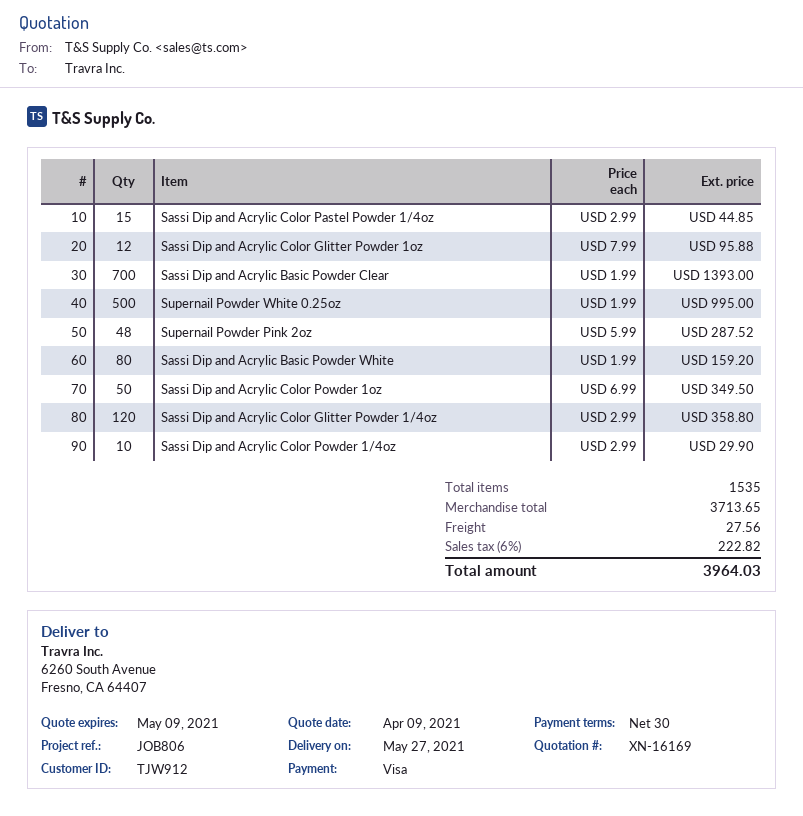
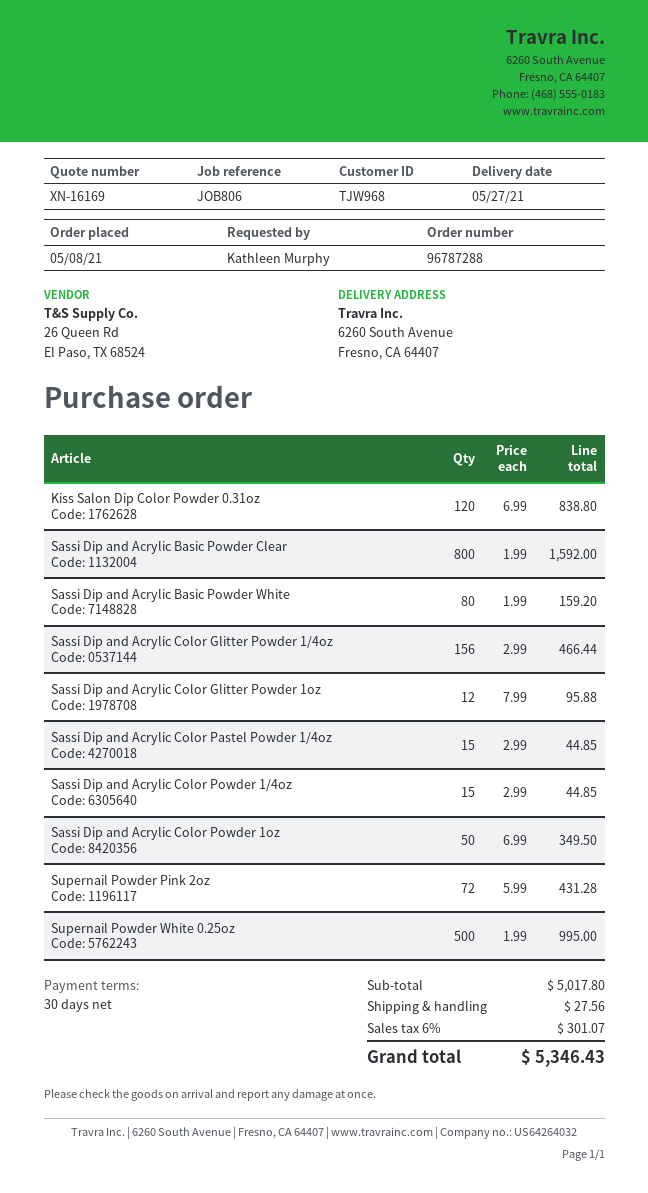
customer number: TJW912 -> TJW968
Sassi Dip and Acrylic Basic Powder Clear: 700 x 1.99 = 1393.00 -> 800 x 1.99 = 1592.00
Supernail Powder Pink 2oz: 48 x 5.99 = 287.52 -> 72 x 5.99 = 431.28
Sassi Dip and Acrylic Color Glitter Powder 1/4oz: 120 x 2.99 = 358.80 -> 156 x 2.99 = 466.44
Sassi Dip and Acrylic Color Powder 1/4oz: 10 x 2.99 = 29.90 -> 15 x 2.99 = 44.85
Kiss Salon Dip Color Powder 0.31oz: none -> 120 x 6.99 = 838.80
subtotal: 3713.65 -> 5017.80
tax: 6% = 222.82 -> 6% = 301.07
total: 3964.03 -> 5346.43

